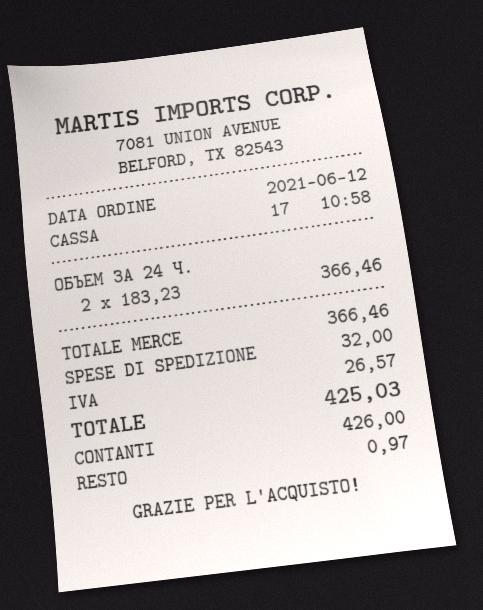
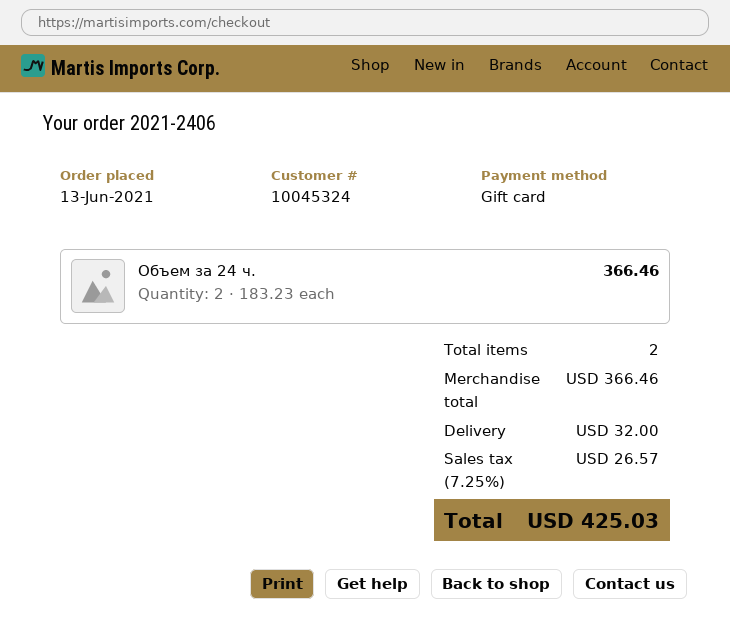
order date: 2021-06-12 -> 2021-06-13
payment method: cash -> gift card

